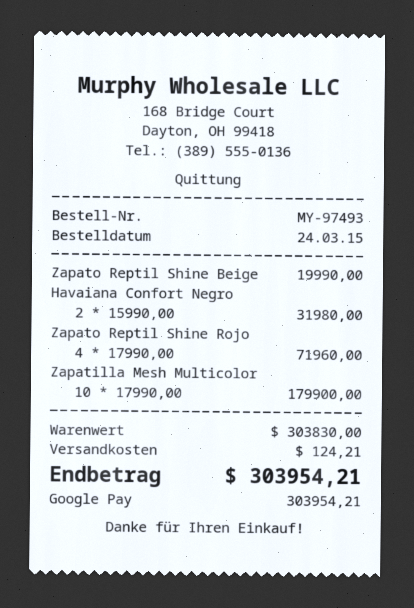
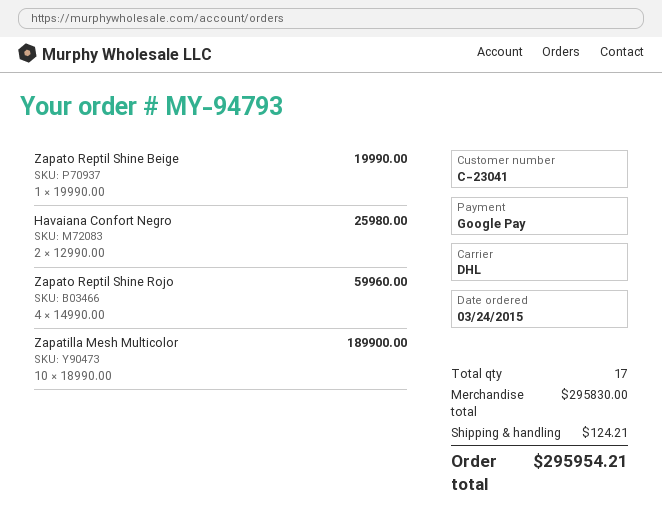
order number: MY-97493 -> MY-94793
Havaiana Confort Negro: 2 x 15990.00 = 31980.00 -> 2 x 12990.00 = 25980.00
Zapato Reptil Shine Rojo: 4 x 17990.00 = 71960.00 -> 4 x 14990.00 = 59960.00
Zapatilla Mesh Multicolor: 10 x 17990.00 = 179900.00 -> 10 x 18990.00 = 189900.00
subtotal: 303830.00 -> 295830.00
total: 303954.21 -> 295954.21

